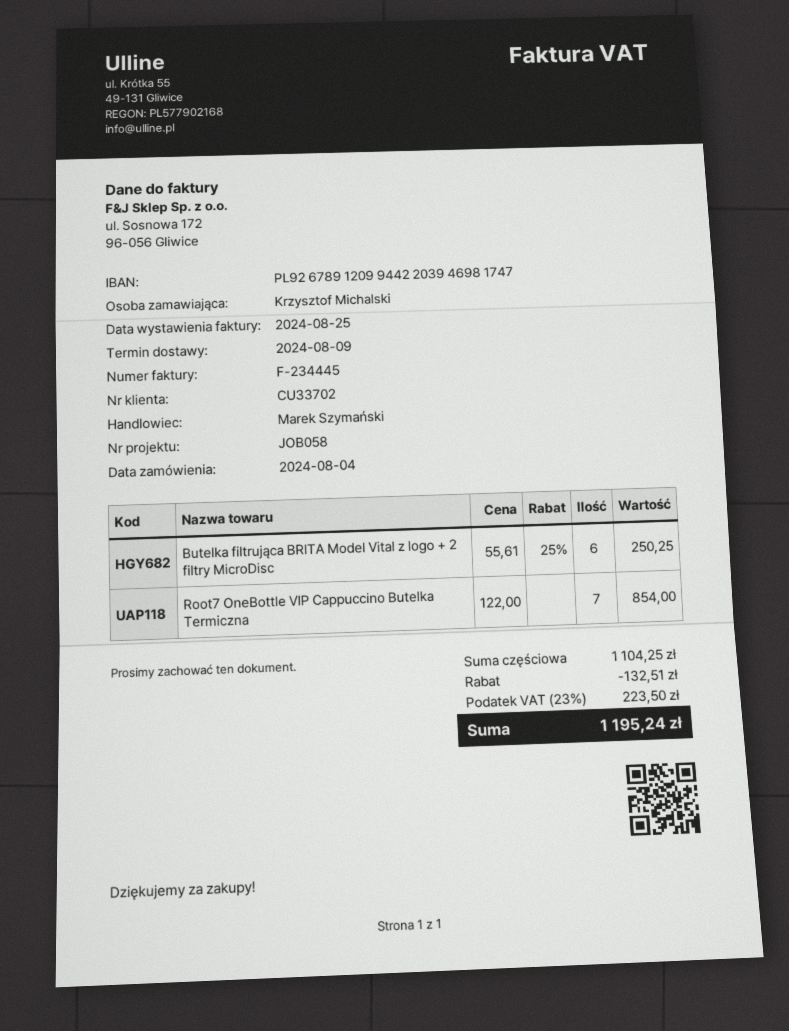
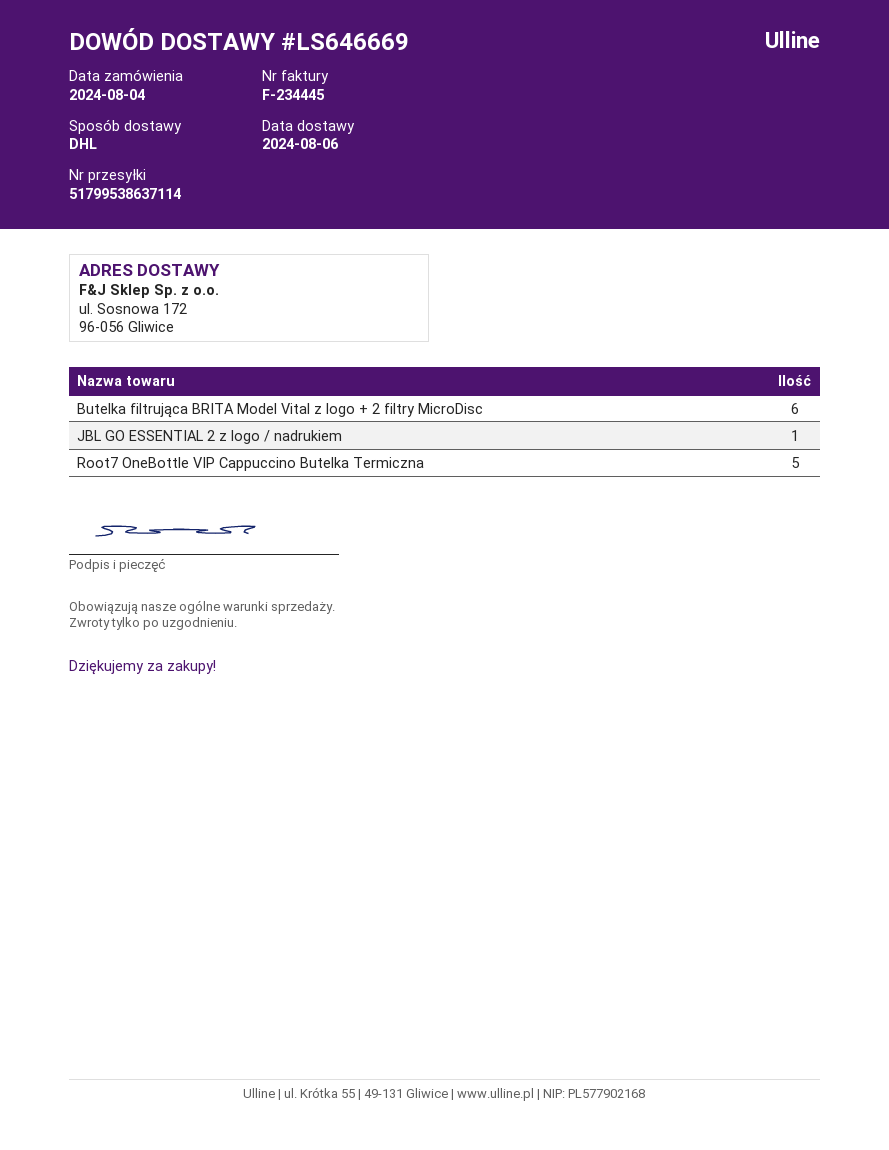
delivery date: 2024-08-09 -> 2024-08-06
Root7 OneBottle VIP Cappuccino Butelka Termiczna: 7 -> 5
JBL GO ESSENTIAL 2 z logo / nadrukiem: none -> 1

